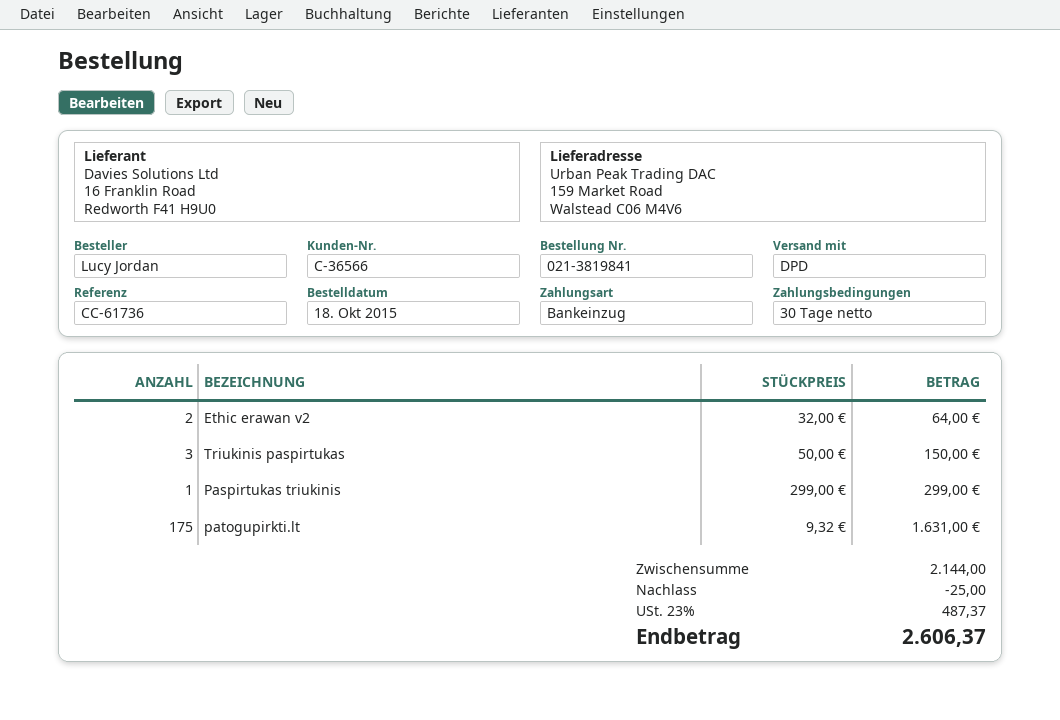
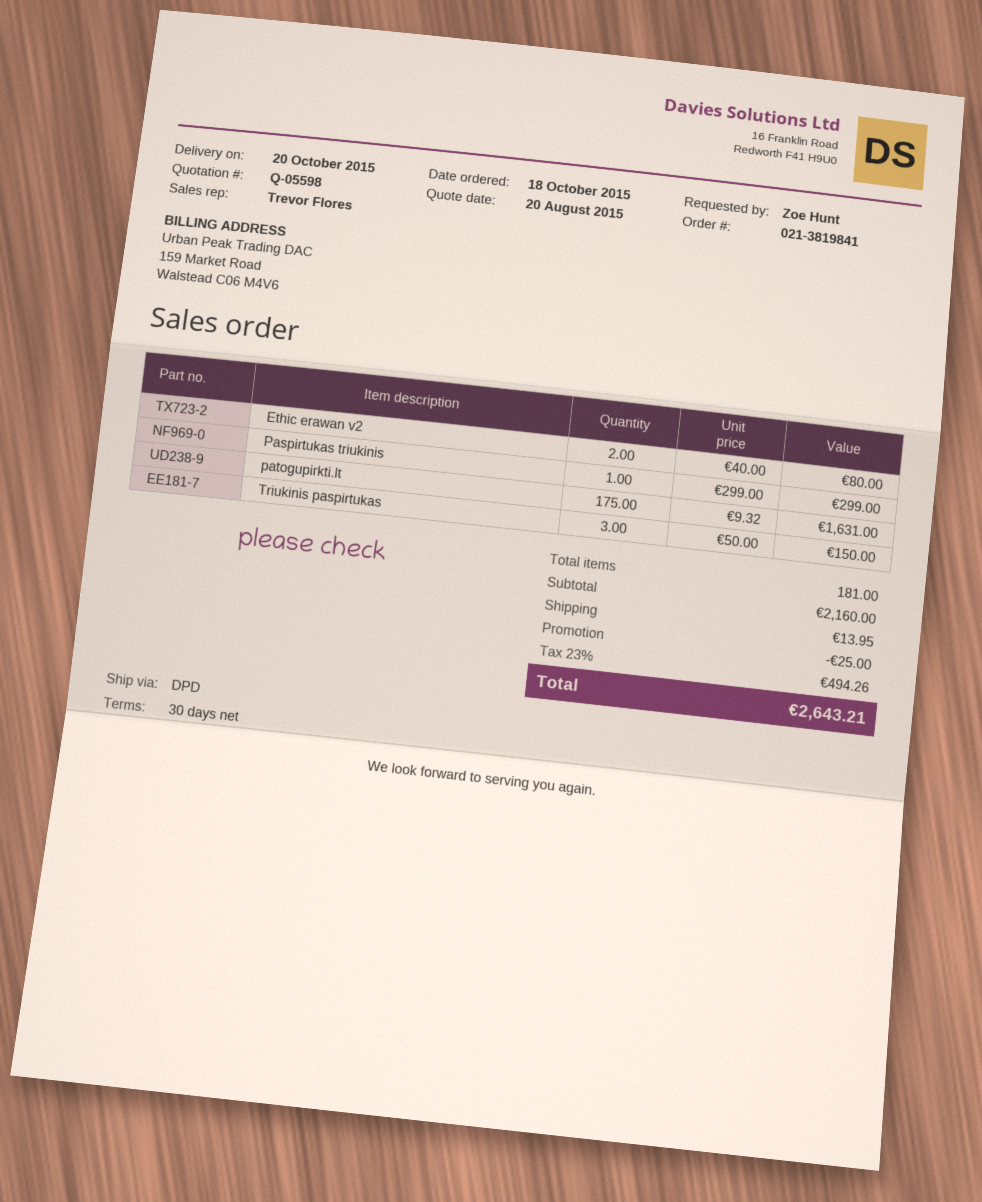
ordered by: Lucy Jordan -> Zoe Hunt
Ethic erawan v2: 2 x 32.00 = 64.00 -> 2 x 40.00 = 80.00
subtotal: 2144.00 -> 2160.00
shipping: none -> 13.95
tax: 23% = 487.37 -> 23% = 494.26
total: 2606.37 -> 2643.21

